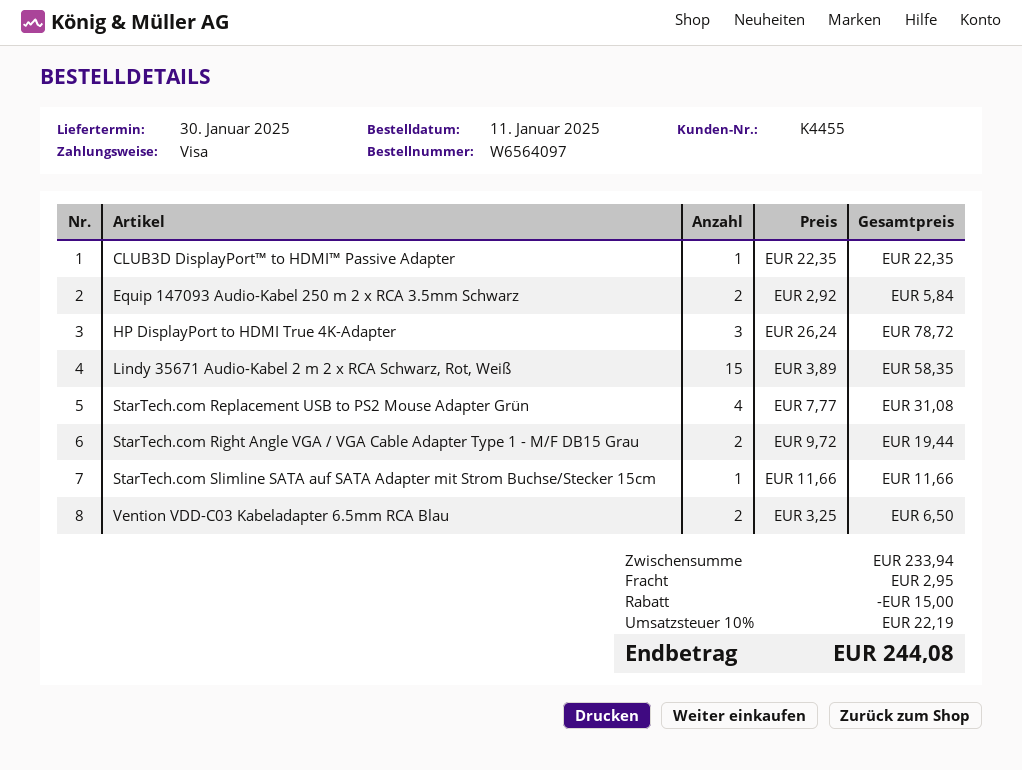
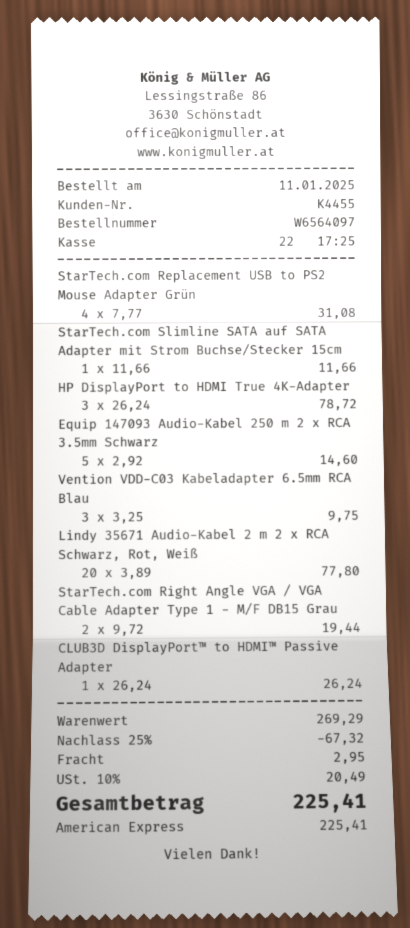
payment method: Visa -> American Express
CLUB3D DisplayPort™ to HDMI™ Passive Adapter: 1 x 22.35 = 22.35 -> 1 x 26.24 = 26.24
Equip 147093 Audio-Kabel 250 m 2 x RCA 3.5mm Schwarz: 2 x 2.92 = 5.84 -> 5 x 2.92 = 14.60
Lindy 35671 Audio-Kabel 2 m 2 x RCA Schwarz, Rot, Weiß: 15 x 3.89 = 58.35 -> 20 x 3.89 = 77.80
Vention VDD-C03 Kabeladapter 6.5mm RCA Blau: 2 x 3.25 = 6.50 -> 3 x 3.25 = 9.75
subtotal: 233.94 -> 269.29
discount: 15.00 -> 67.32
tax: 10% = 22.19 -> 10% = 20.49
total: 244.08 -> 225.41

